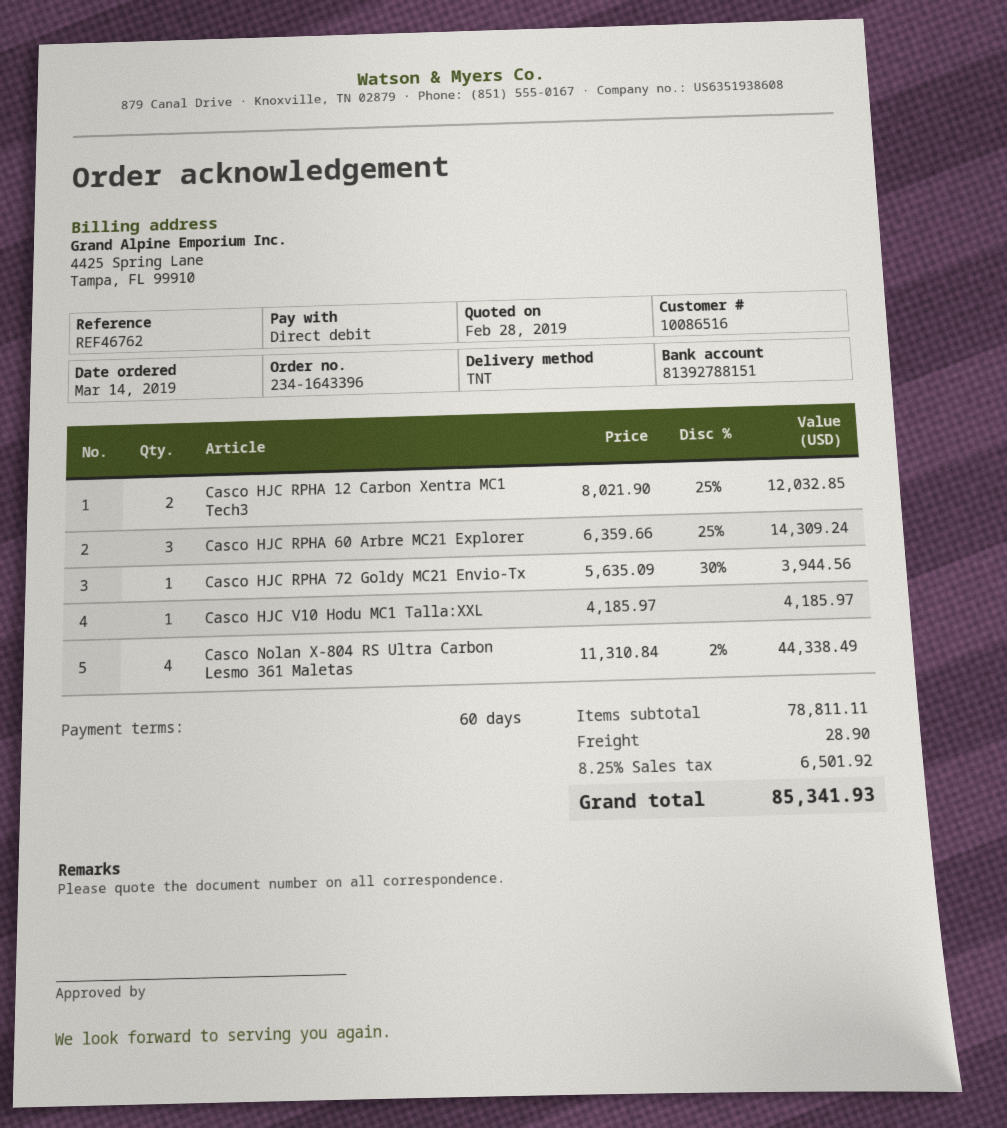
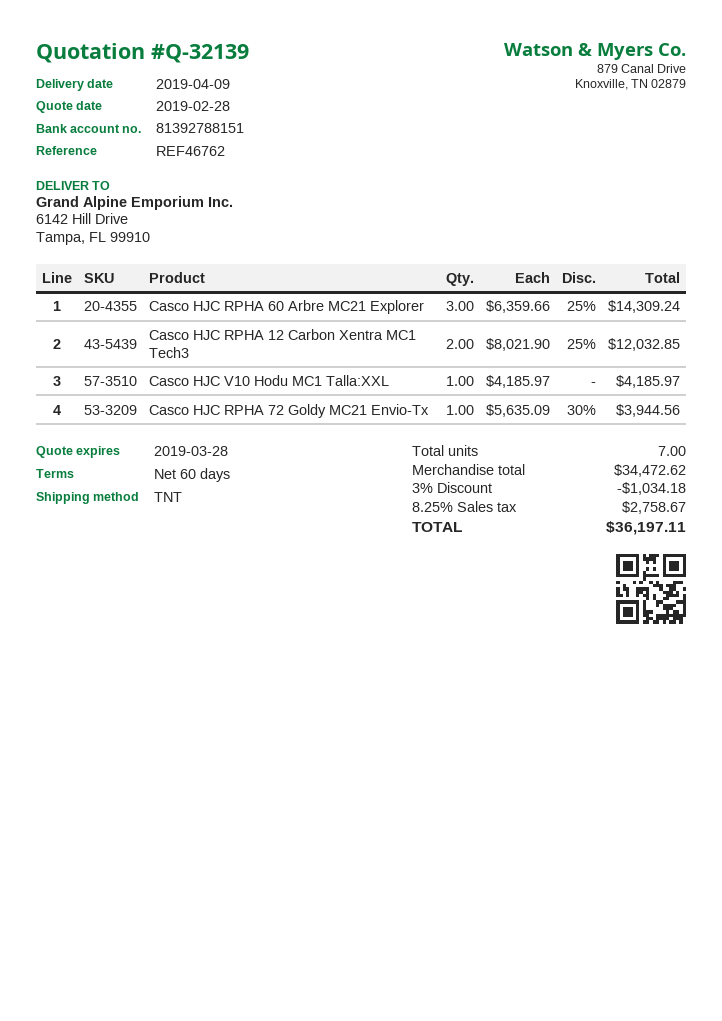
Casco Nolan X-804 RS Ultra Carbon Lesmo 361 Maletas: 4 x 11310.84 - 2% = 44338.49 -> none
subtotal: 78811.11 -> 34472.62
discount: none -> 3% = 1034.18
shipping: 28.90 -> none
tax: 8.25% = 6501.92 -> 8.25% = 2758.67
total: 85341.93 -> 36197.11

